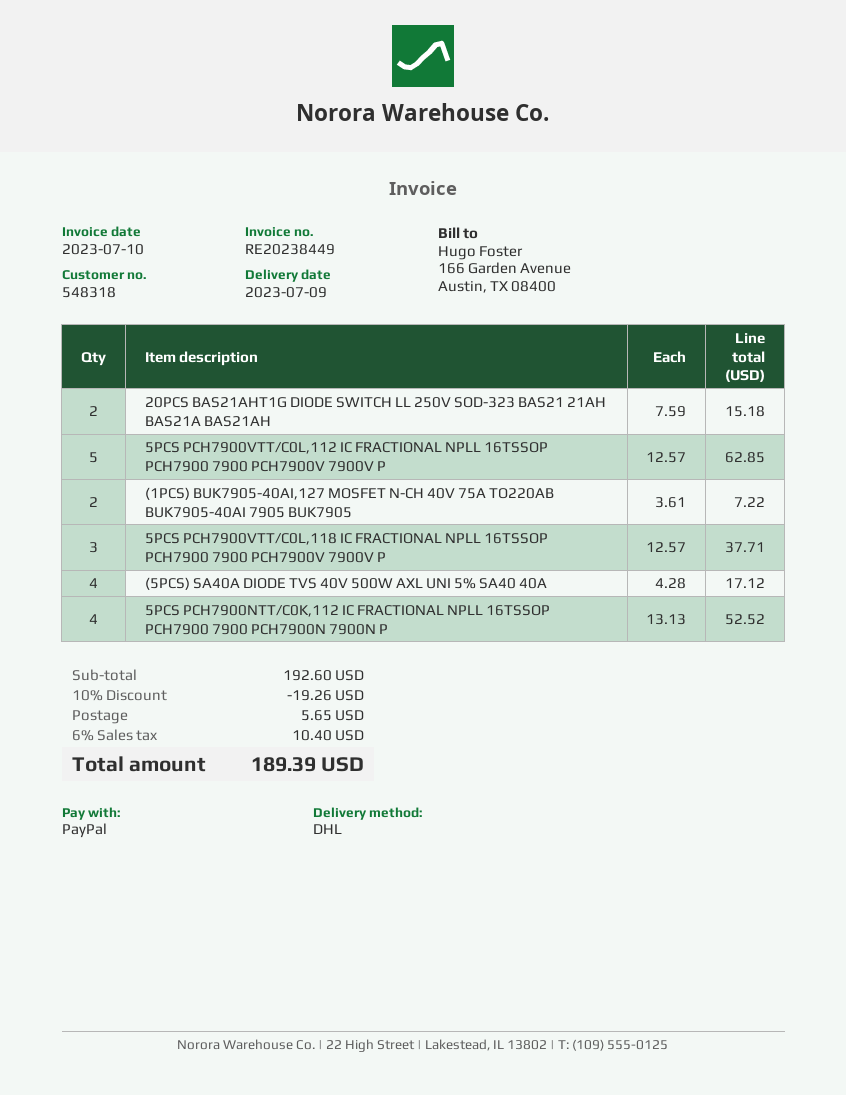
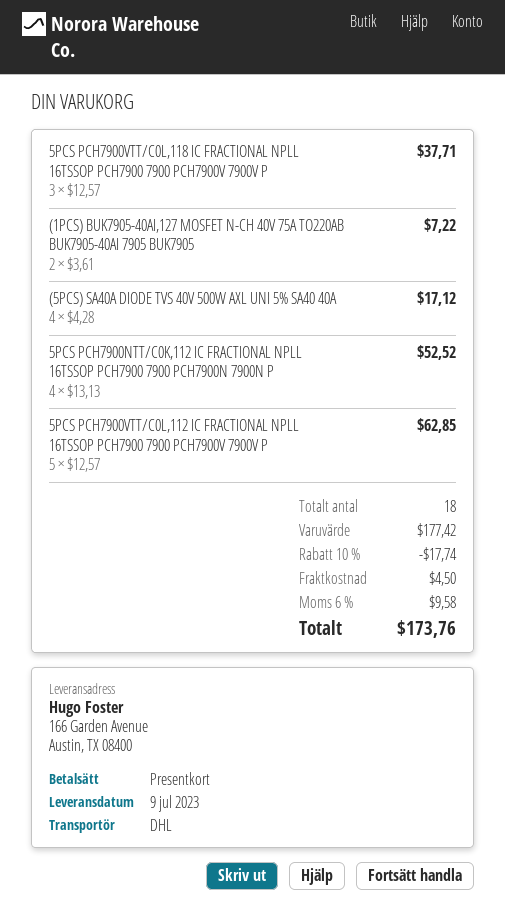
payment method: PayPal -> gift card
20PCS BAS21AHT1G DIODE SWITCH LL 250V SOD-323 BAS21 21AH BAS21A BAS21AH: 2 x 7.59 = 15.18 -> none
subtotal: 192.60 -> 177.42
discount: 10% = 19.26 -> 10% = 17.74
shipping: 5.65 -> 4.50
tax: 6% = 10.40 -> 6% = 9.58
total: 189.39 -> 173.76

